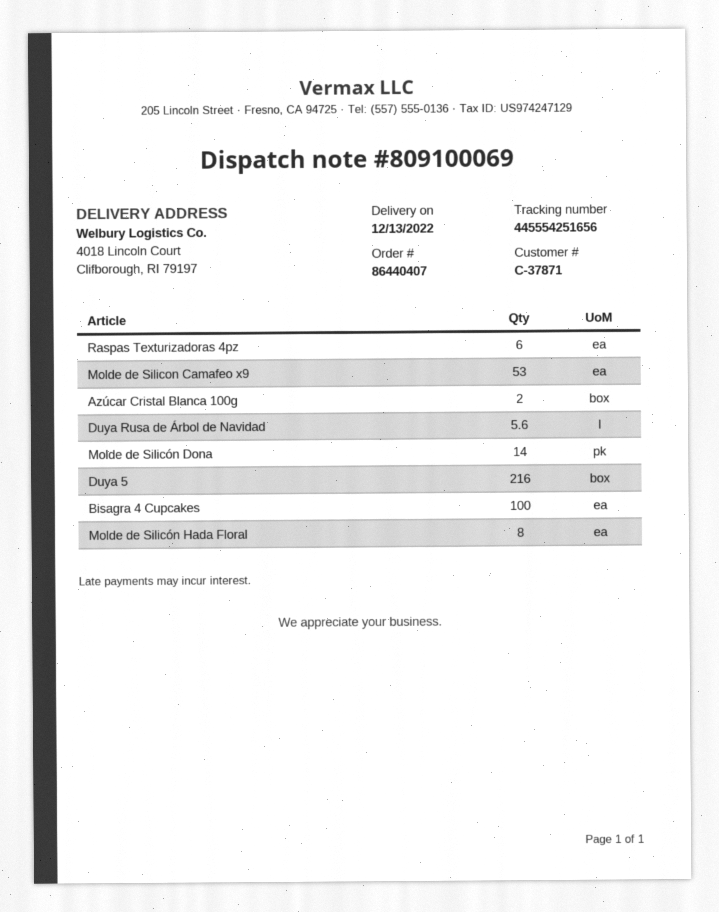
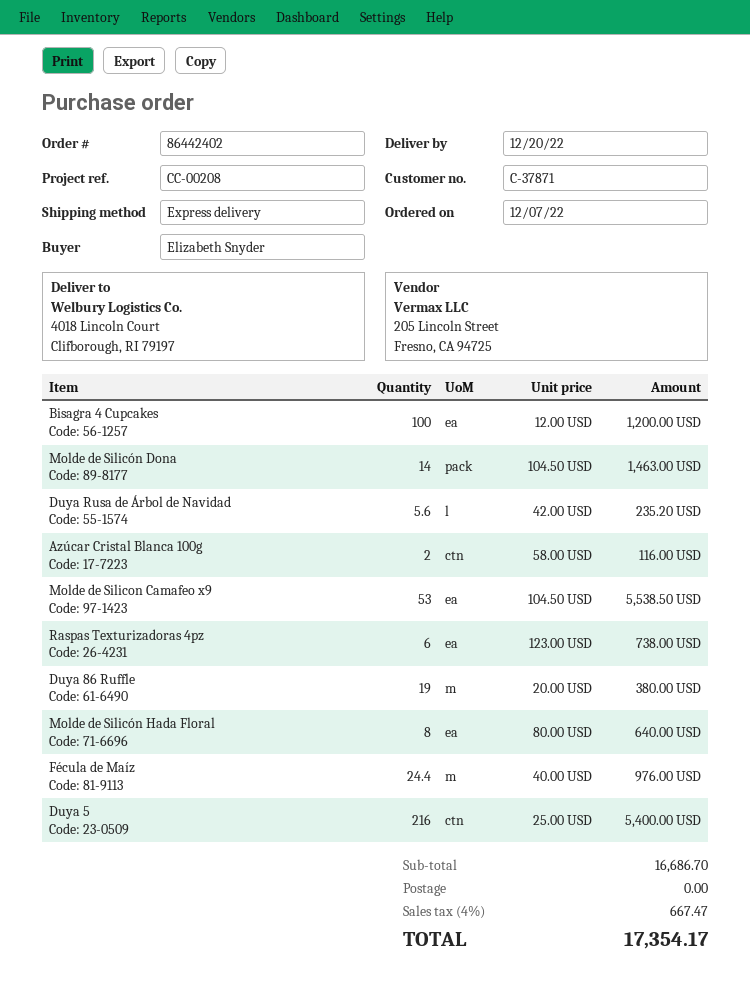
order number: 86440407 -> 86442402
delivery date: 2022-12-13 -> 2022-12-20
Duya 86 Ruffle: none -> 19
Fécula de Maíz: none -> 24.4

